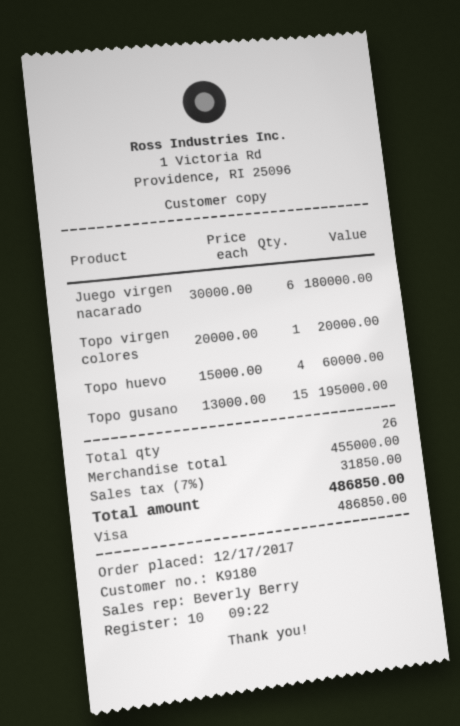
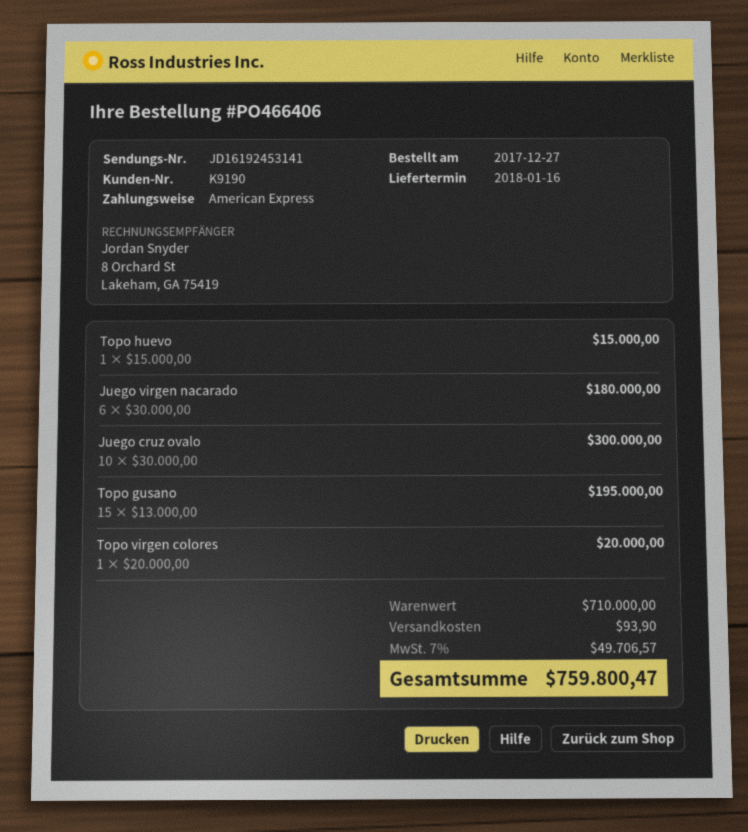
order date: 2017-12-17 -> 2017-12-27
customer number: K9180 -> K9190
payment method: Visa -> American Express
Topo huevo: 4 x 15000.00 = 60000.00 -> 1 x 15000.00 = 15000.00
Juego cruz ovalo: none -> 10 x 30000.00 = 300000.00
subtotal: 455000.00 -> 710000.00
shipping: none -> 93.90
tax: 7% = 31850.00 -> 7% = 49706.57
total: 486850.00 -> 759800.47

